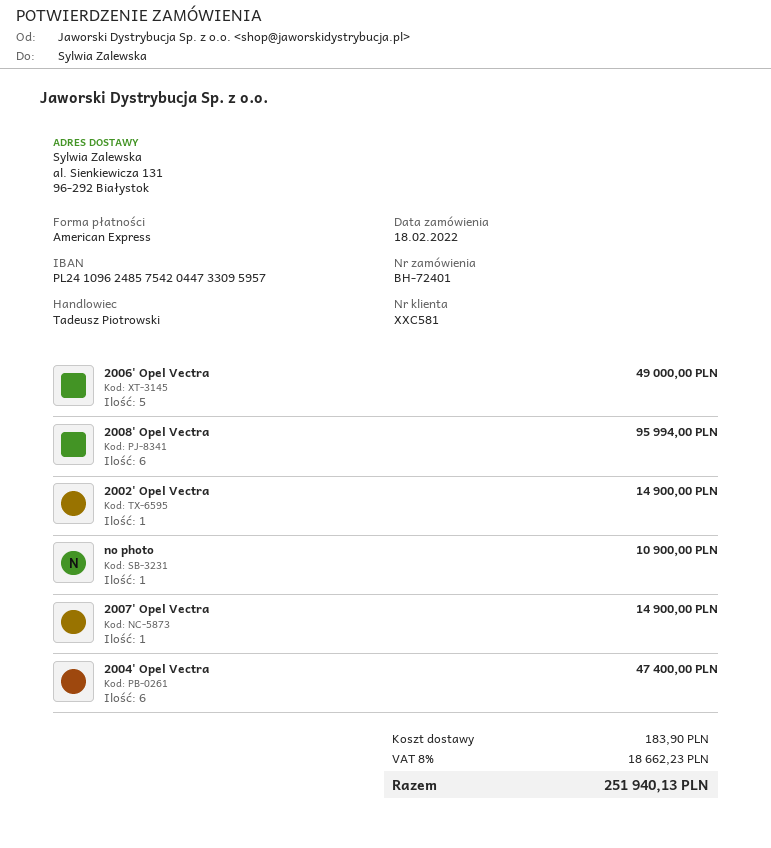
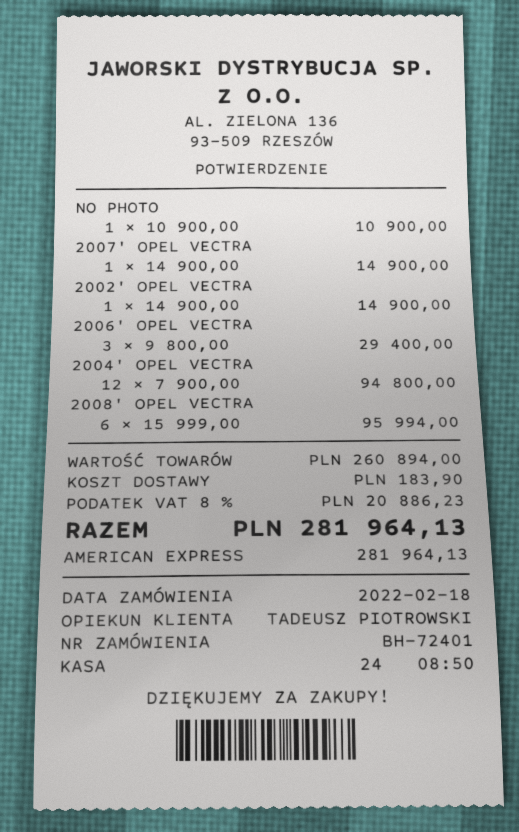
2006' Opel Vectra: 5 for 49000.00 -> 3 for 29400.00
2004' Opel Vectra: 6 for 47400.00 -> 12 for 94800.00
tax: 8% = 18662.23 -> 8% = 20886.23
total: 251940.13 -> 281964.13

